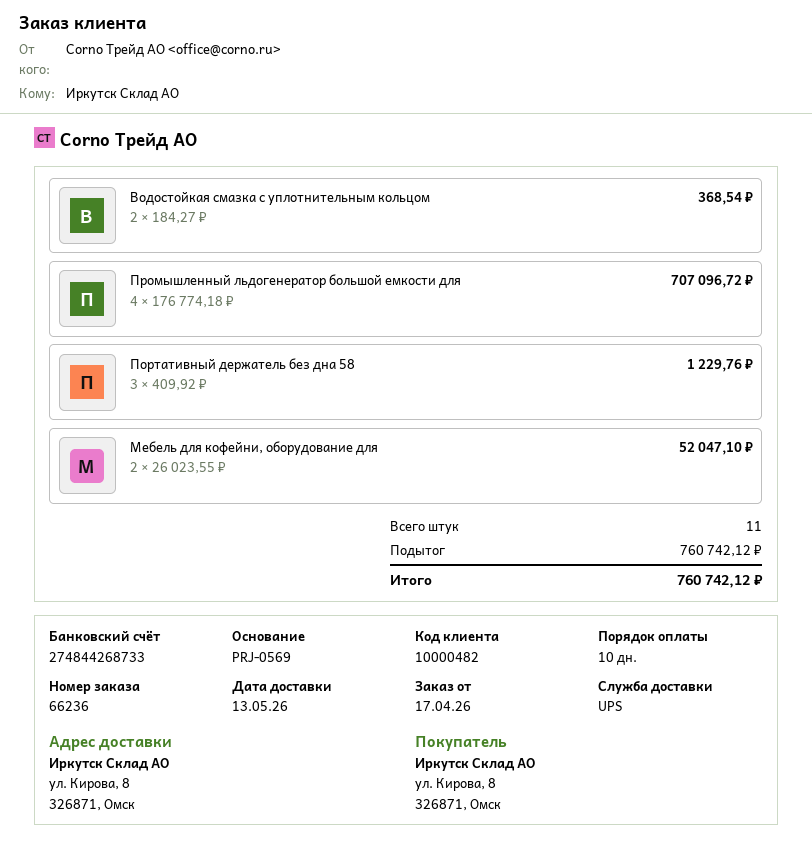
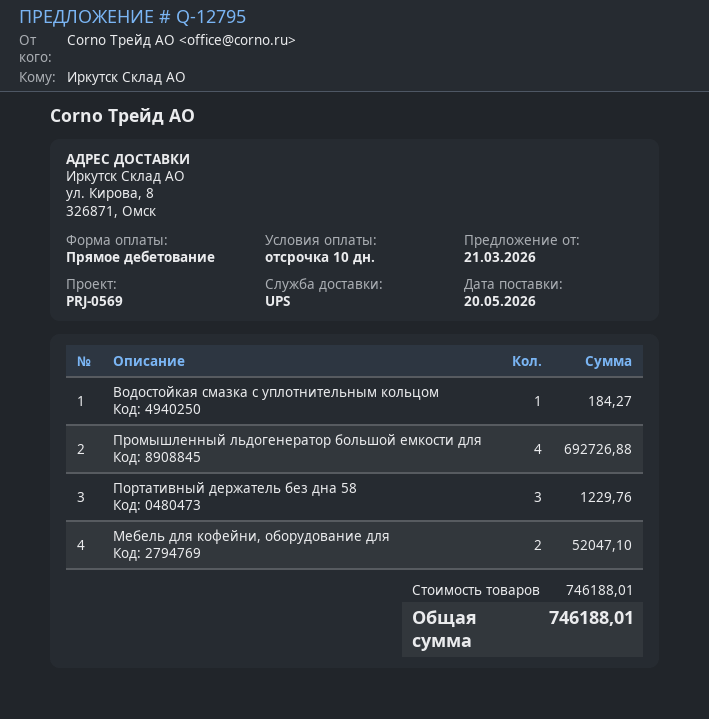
delivery date: 2026-05-13 -> 2026-05-20
Водостойкая смазка с уплотнительным кольцом: 2 for 368.54 -> 1 for 184.27
Промышленный льдогенератор большой емкости для: 4 for 707096.72 -> 4 for 692726.88
subtotal: 760742.12 -> 746188.01
total: 760742.12 -> 746188.01

